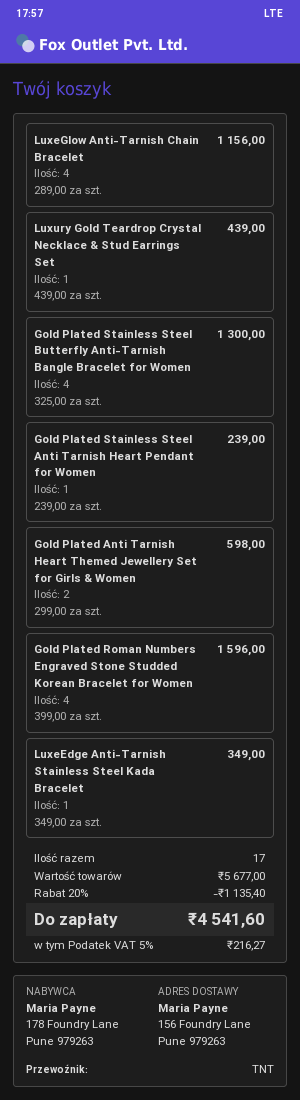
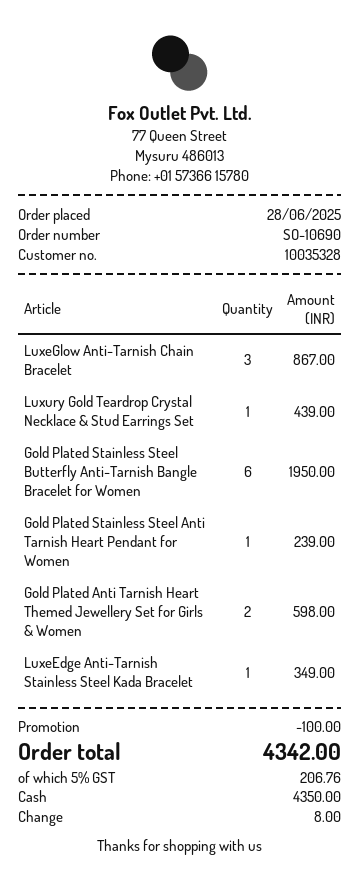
LuxeGlow Anti-Tarnish Chain Bracelet: 4 for 1156.00 -> 3 for 867.00
Gold Plated Stainless Steel Butterfly Anti-Tarnish Bangle Bracelet for Women: 4 for 1300.00 -> 6 for 1950.00
Gold Plated Roman Numbers Engraved Stone Studded Korean Bracelet for Women: 4 for 1596.00 -> none
discount: 1135.40 -> 100.00
tax: 5% = 216.27 -> 5% = 206.76
total: 4541.60 -> 4342.00

